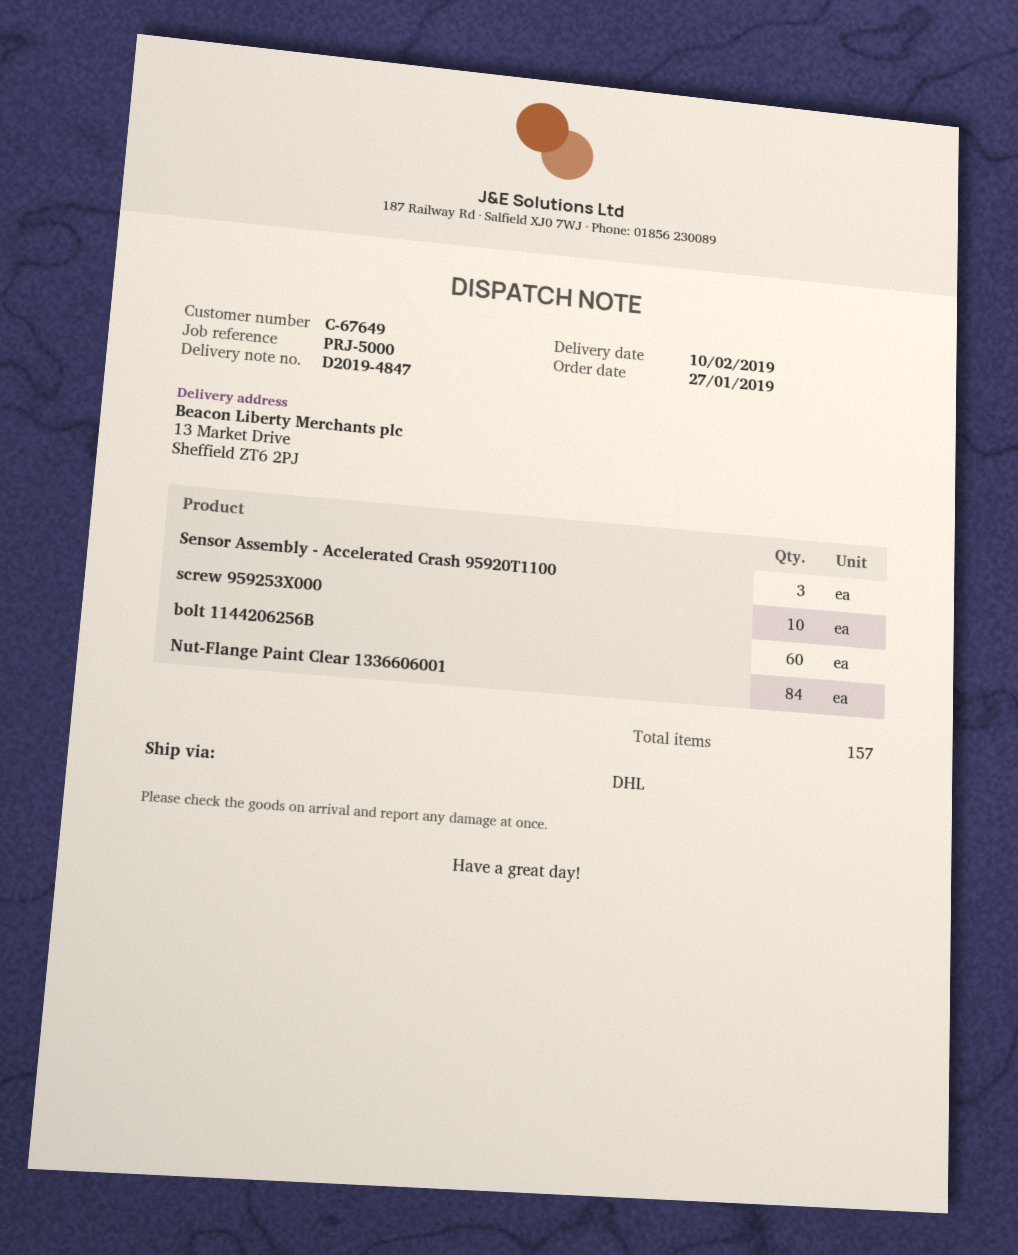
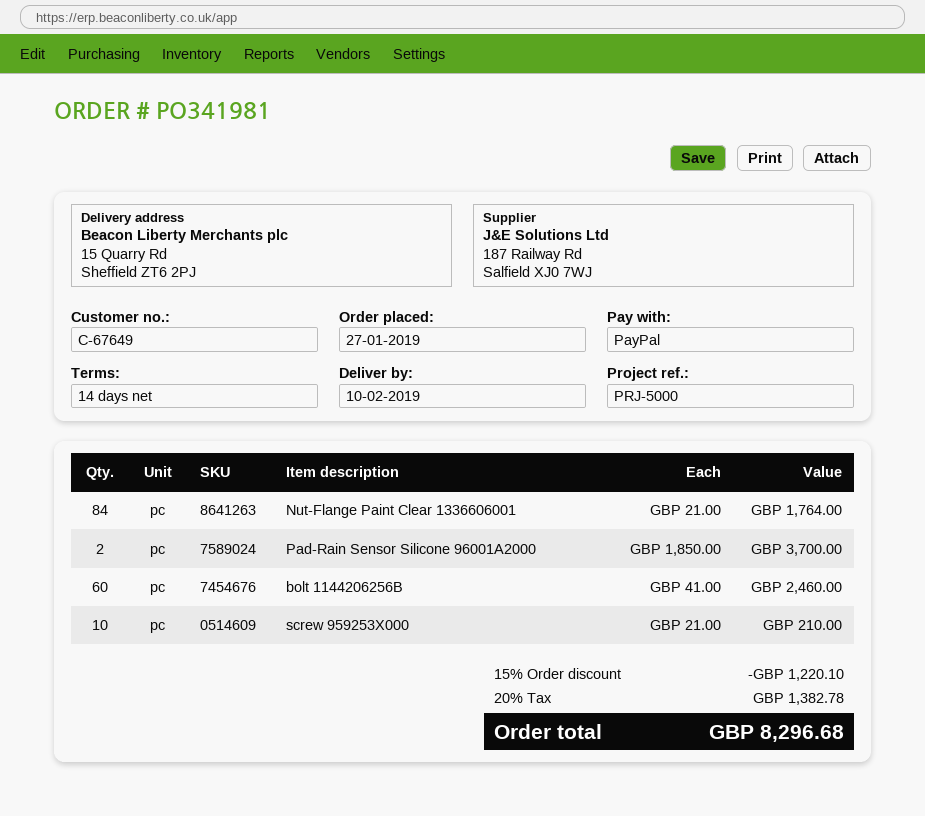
ship to: 13 Market Drive, Sheffield ZT6 2PJ -> 15 Quarry Rd, Sheffield ZT6 2PJ
Sensor Assembly - Accelerated Crash 95920T1100: 3 -> none
Pad-Rain Sensor Silicone 96001A2000: none -> 2

